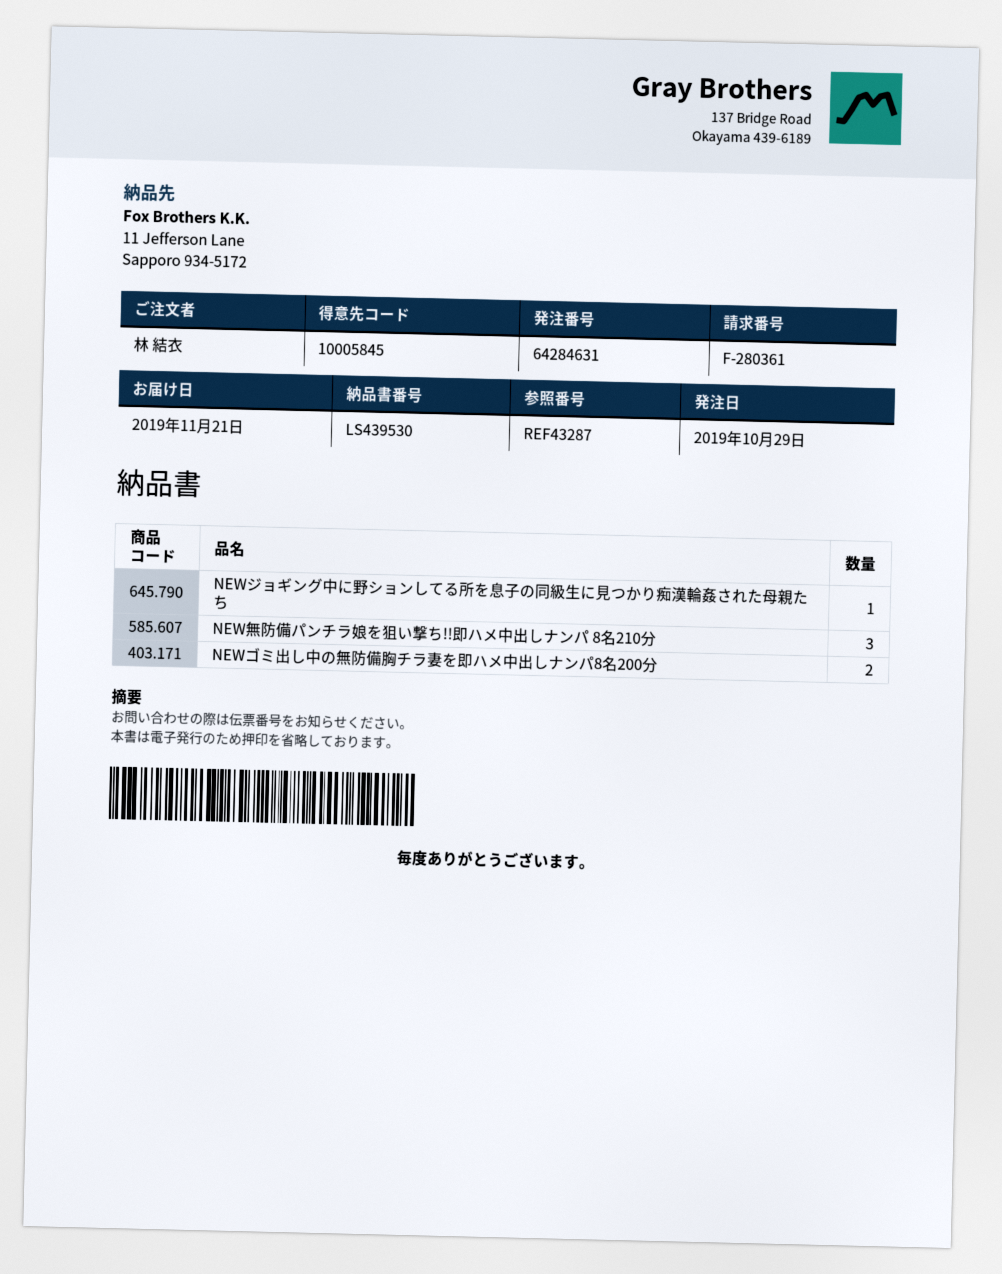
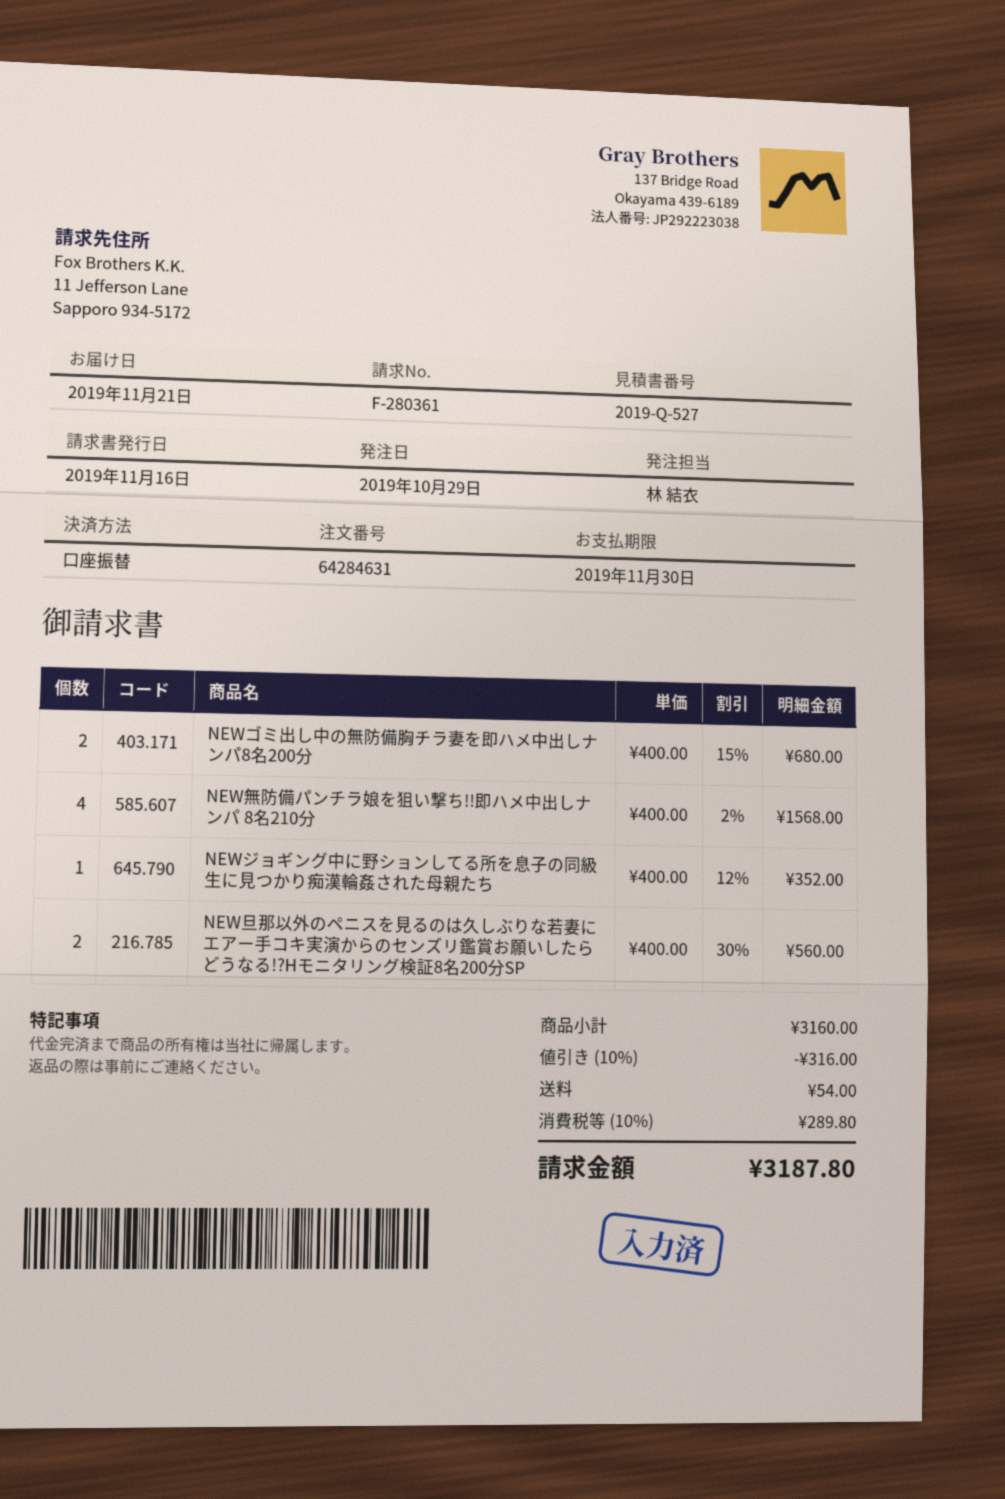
NEW無防備パンチラ娘を狙い撃ち!!即ハメ中出しナンパ 8名210分: 3 -> 4
NEW旦那以外のペニスを見るのは久しぶりな若妻にエアー手コキ実演からのセンズリ鑑賞お願いしたらどうなる!?Hモニタリング検証8名200分SP: none -> 2

